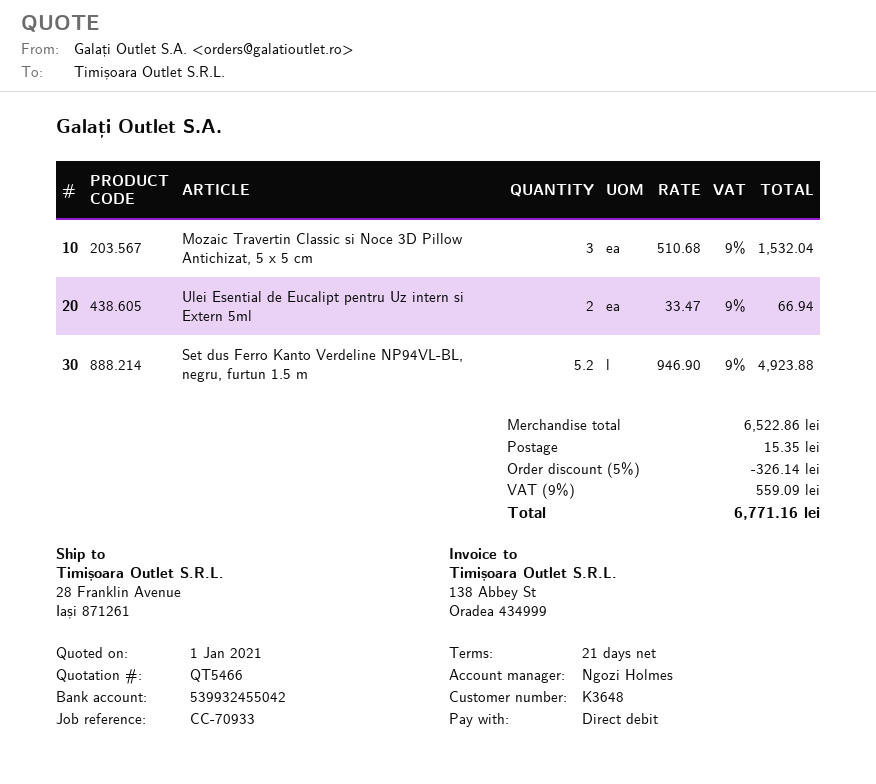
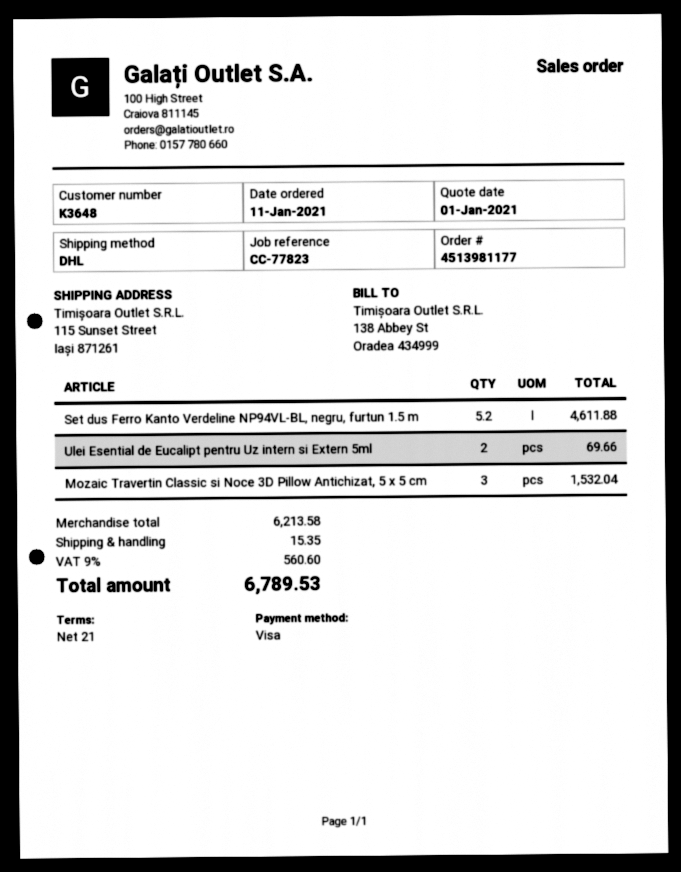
reference: CC-70933 -> CC-77823
payment method: direct debit -> Visa
ship to: 28 Franklin Avenue, Iași 871261 -> 115 Sunset Street, Iași 871261
Ulei Esential de Eucalipt pentru Uz intern si Extern 5ml: 2 for 66.94 -> 2 for 69.66
Set dus Ferro Kanto Verdeline NP94VL-BL, negru, furtun 1.5 m: 5.2 for 4923.88 -> 5.2 for 4611.88
subtotal: 6522.86 -> 6213.58
discount: 5% = 326.14 -> none
tax: 9% = 559.09 -> 9% = 560.60
total: 6771.16 -> 6789.53

